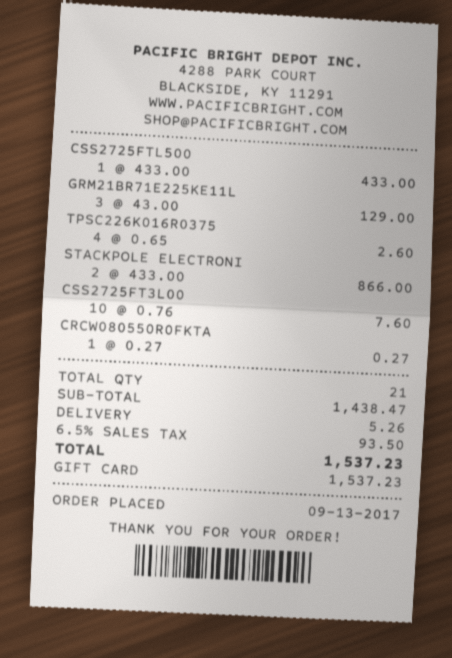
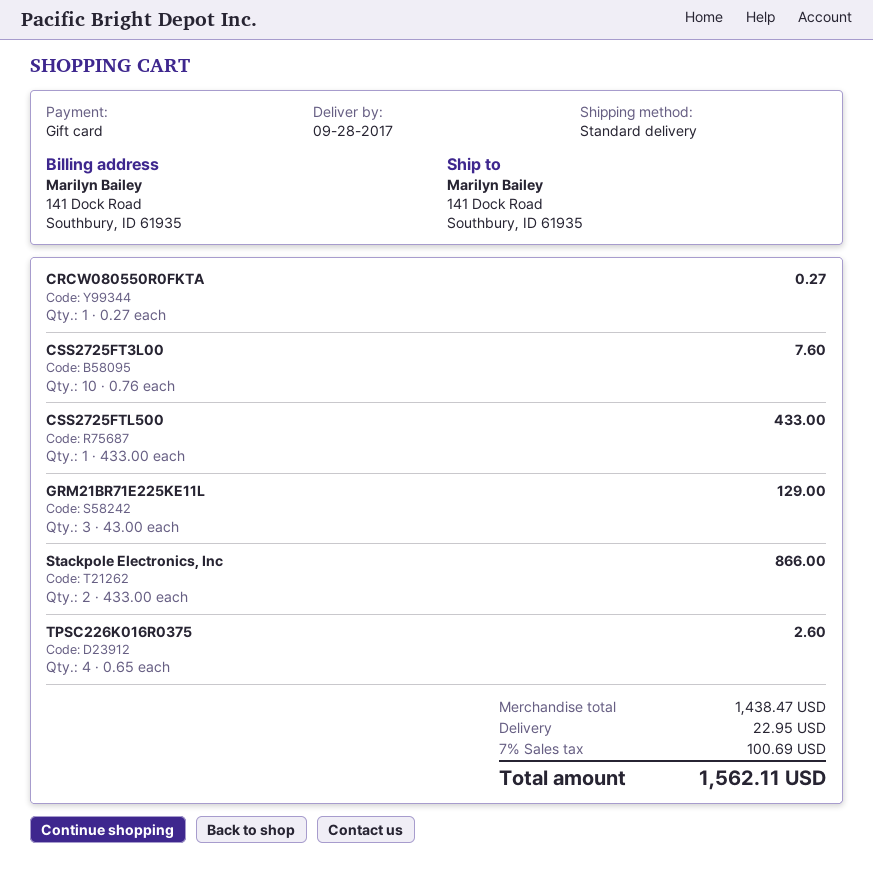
shipping: 5.26 -> 22.95
tax: 6.5% = 93.50 -> 7% = 100.69
total: 1537.23 -> 1562.11

